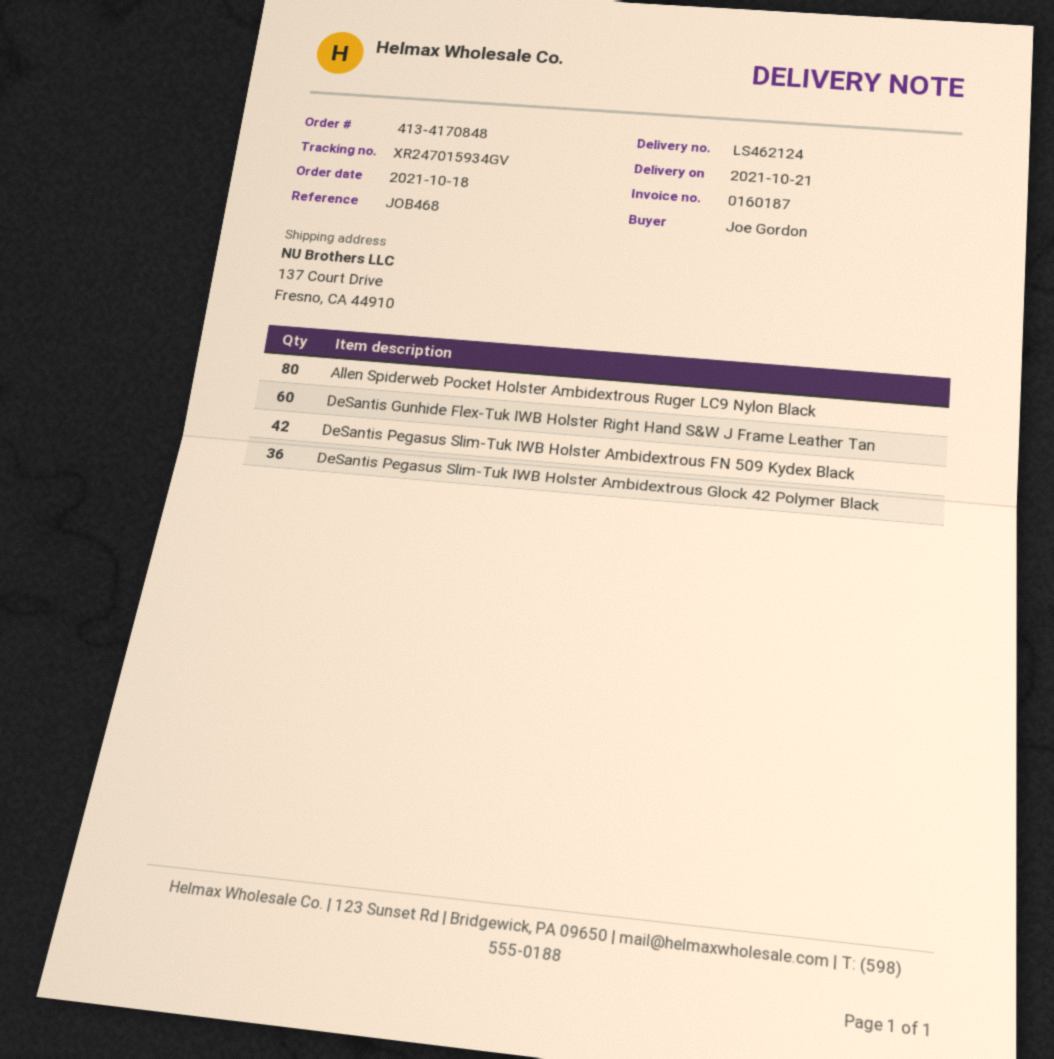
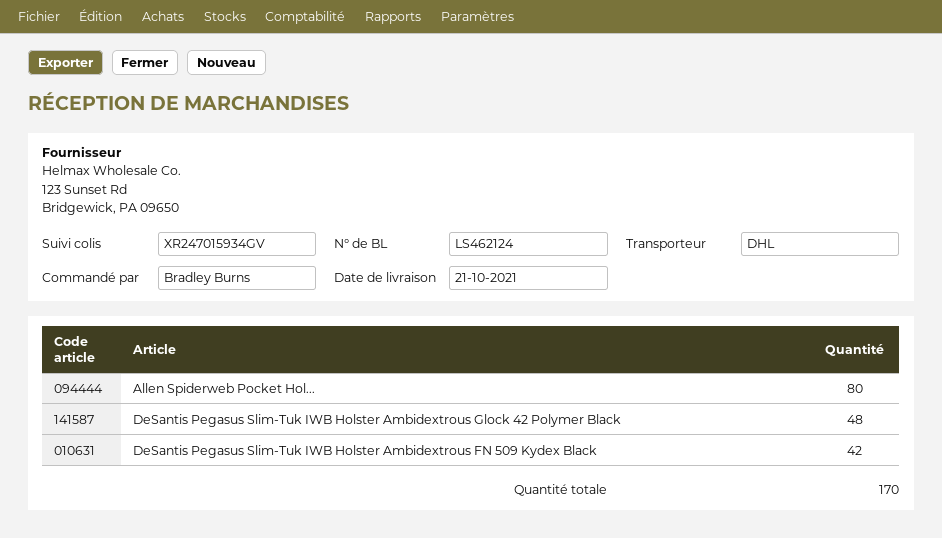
ordered by: Joe Gordon -> Bradley Burns
DeSantis Gunhide Flex-Tuk IWB Holster Right Hand S&W J Frame Leather Tan: 60 -> none
DeSantis Pegasus Slim-Tuk IWB Holster Ambidextrous Glock 42 Polymer Black: 36 -> 48

